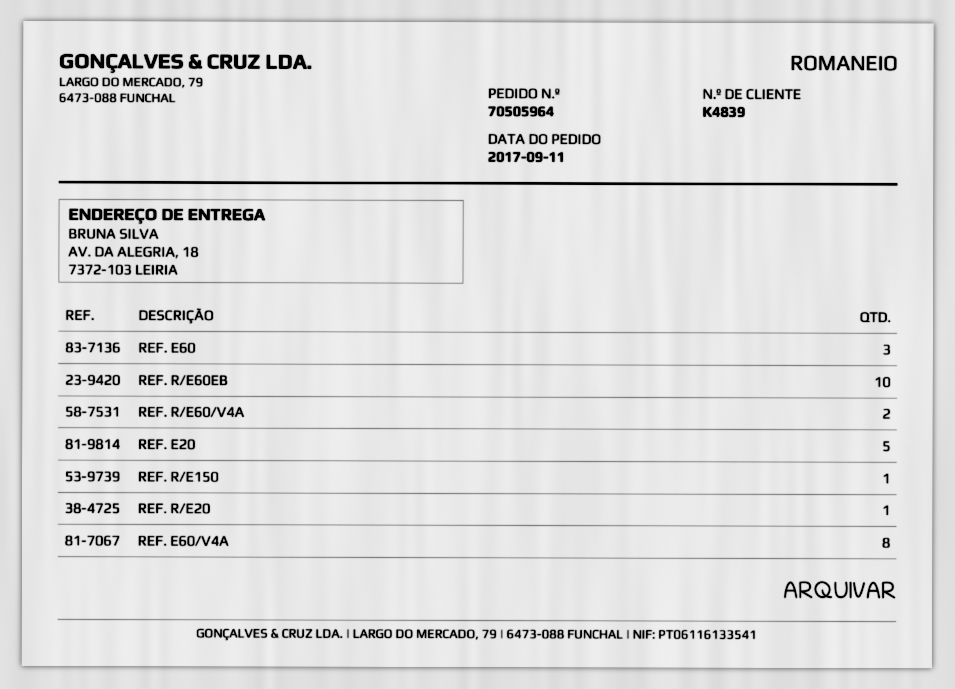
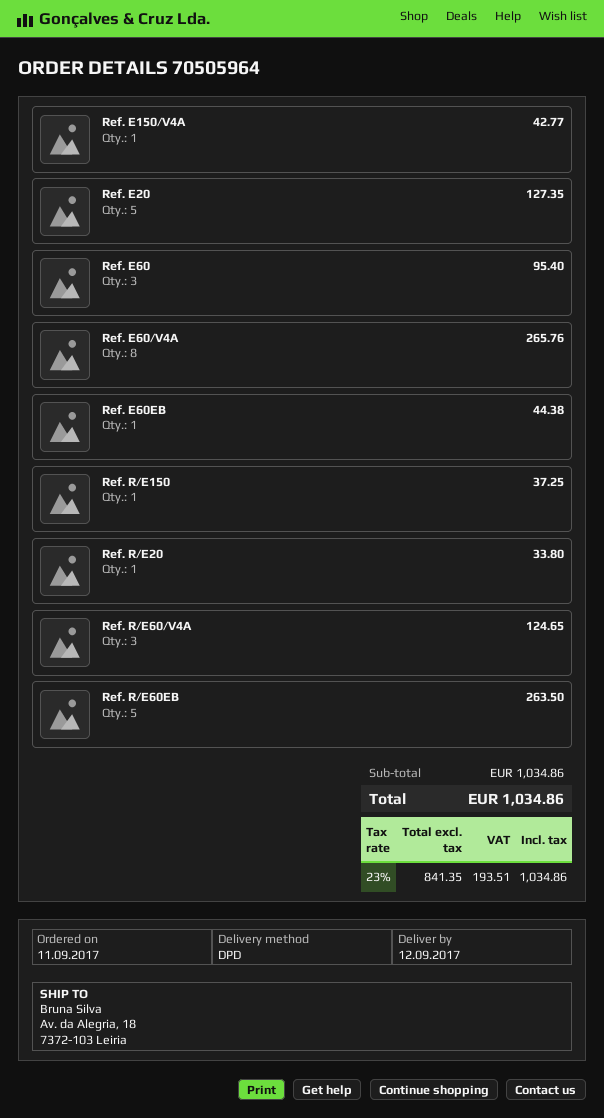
REF. R/E60EB: 10 -> 5
REF. R/E60/V4A: 2 -> 3
Ref. E150/V4A: none -> 1
Ref. E60EB: none -> 1

